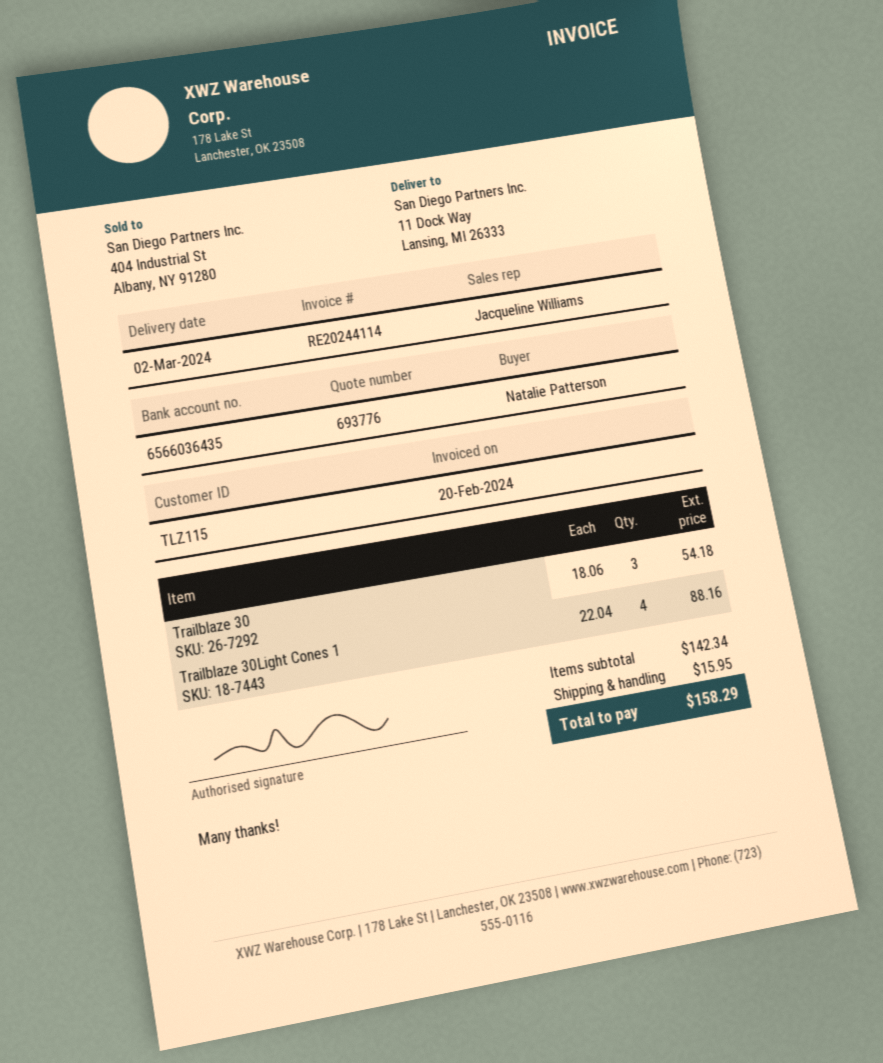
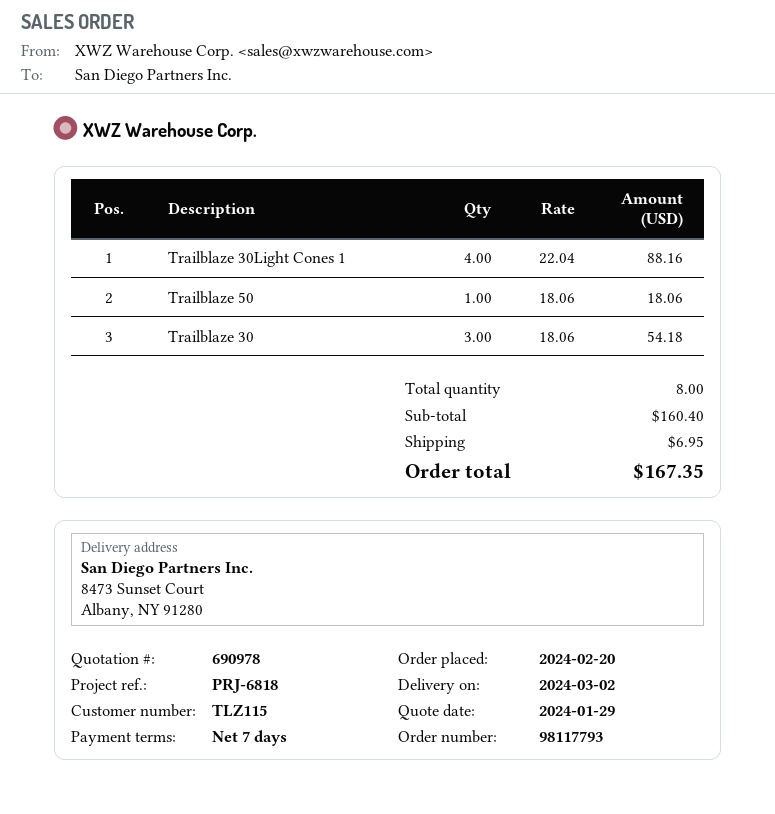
quote number: 693776 -> 690978
ship to: 11 Dock Way, Lansing, MI 26333 -> 8473 Sunset Court, Albany, NY 91280
Trailblaze 50: none -> 1 x 18.06 = 18.06
subtotal: 142.34 -> 160.40
shipping: 15.95 -> 6.95
total: 158.29 -> 167.35

